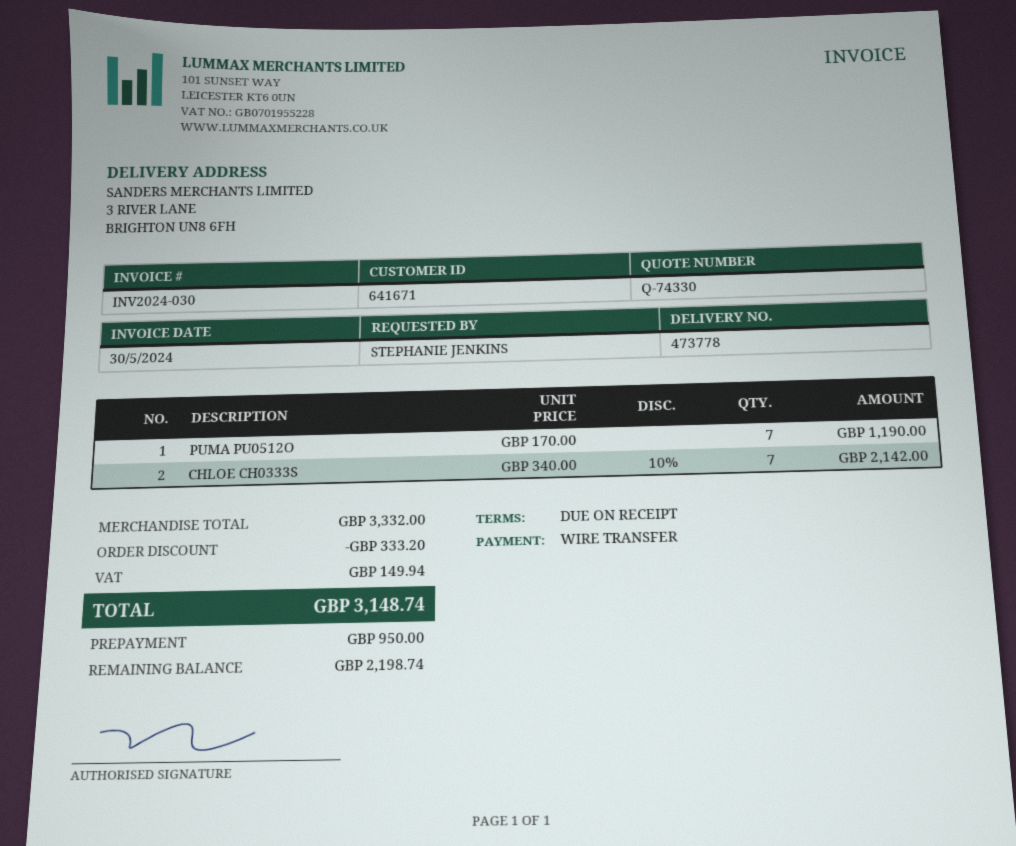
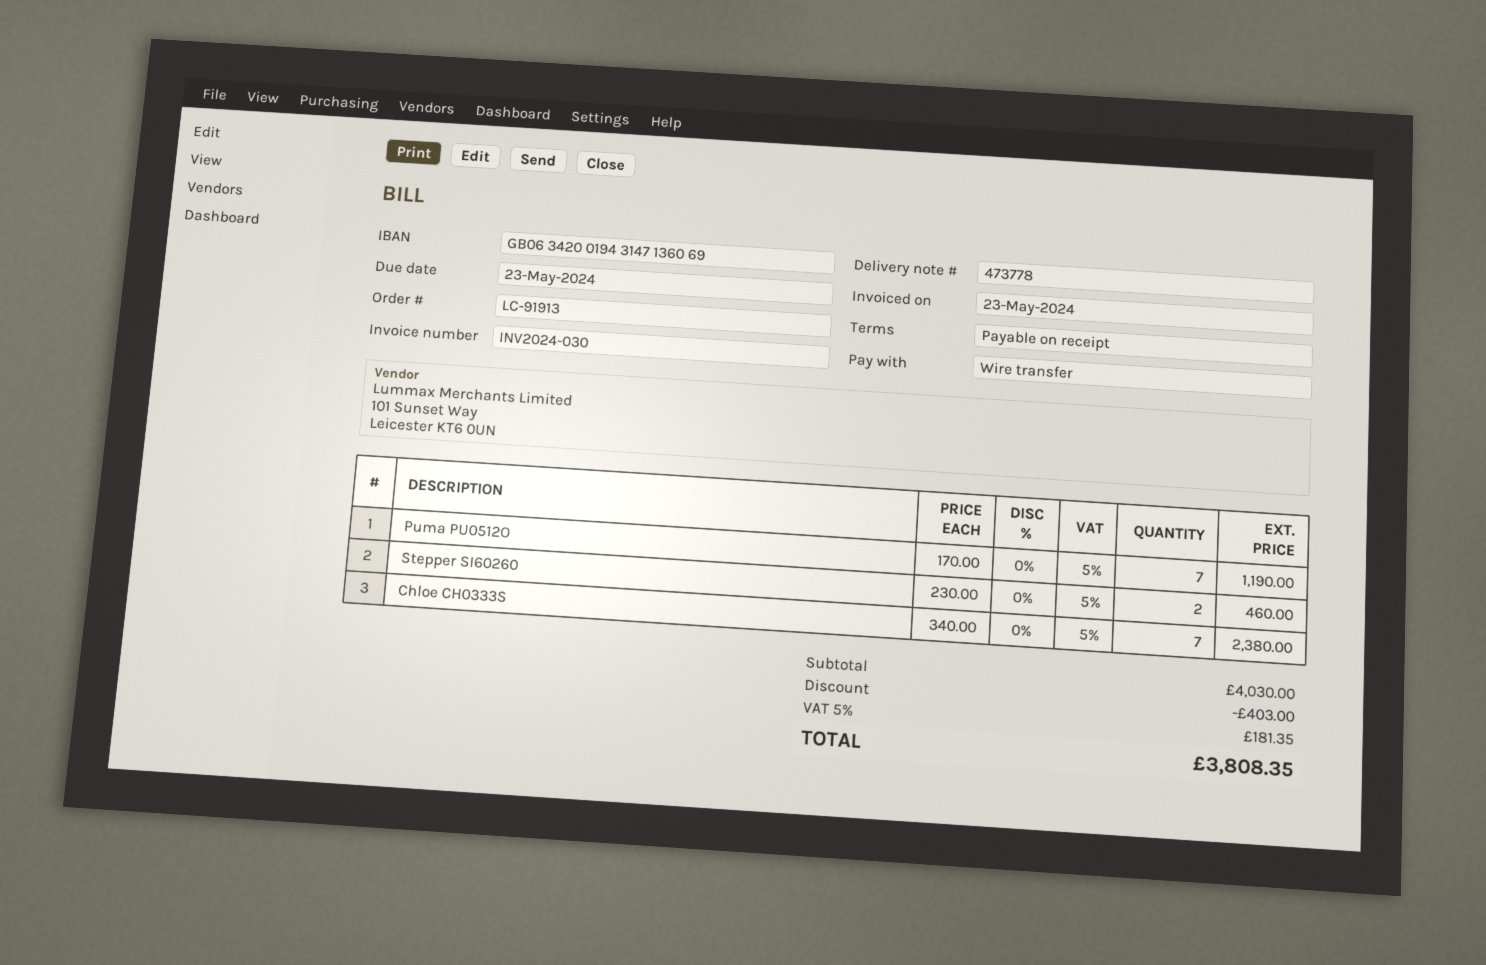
invoice date: 2024-05-30 -> 2024-05-23
CHLOE CH0333S: 7 x 340.00 - 10% = 2142.00 -> 7 x 340.00 = 2380.00
Stepper SI60260: none -> 2 x 230.00 = 460.00
subtotal: 3332.00 -> 4030.00
discount: 333.20 -> 403.00
tax: 149.94 -> 181.35
total: 3148.74 -> 3808.35

